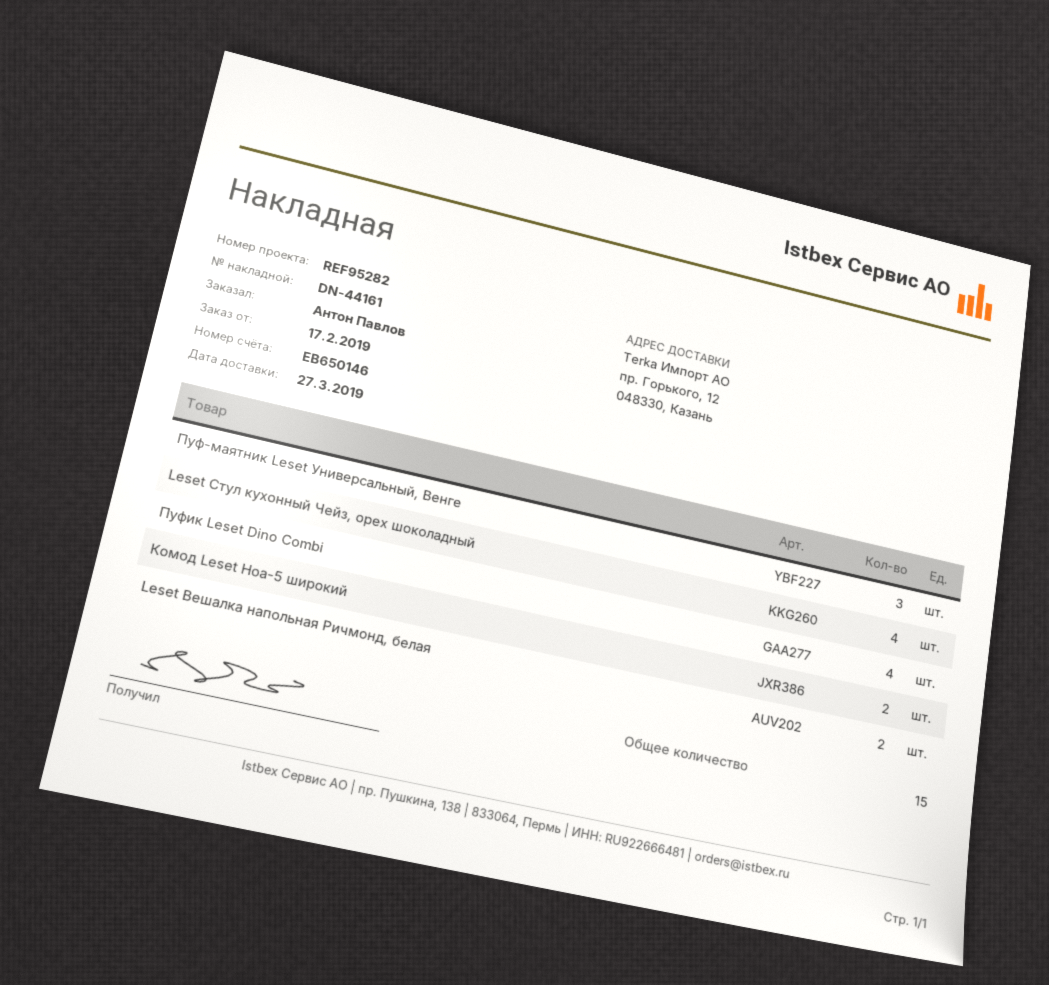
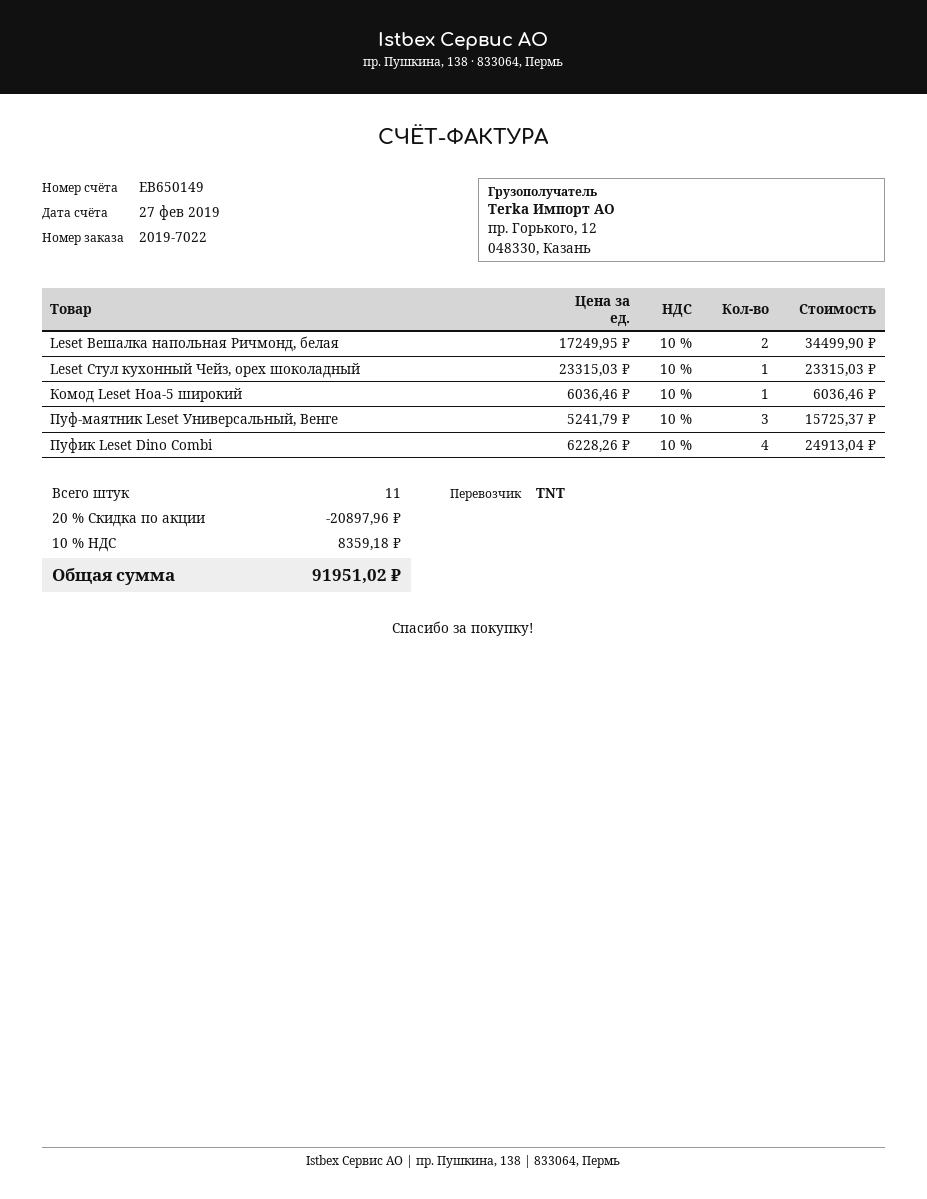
invoice number: EB650146 -> EB650149
Leset Стул кухонный Чейз, орех шоколадный: 4 -> 1
Комод Leset Ноа-5 широкий: 2 -> 1
total quantity: 15 -> 11

